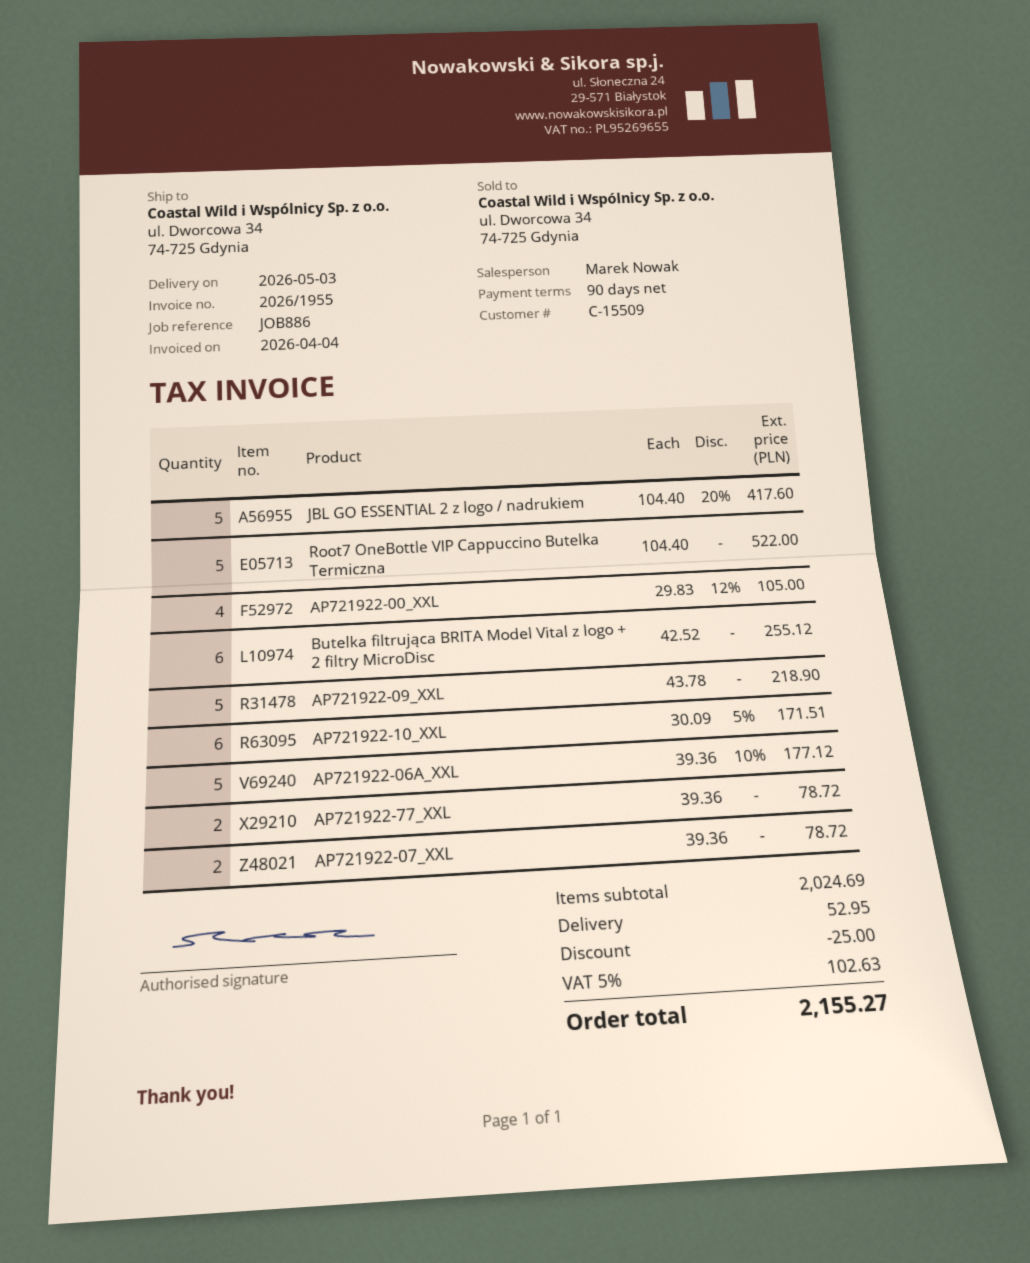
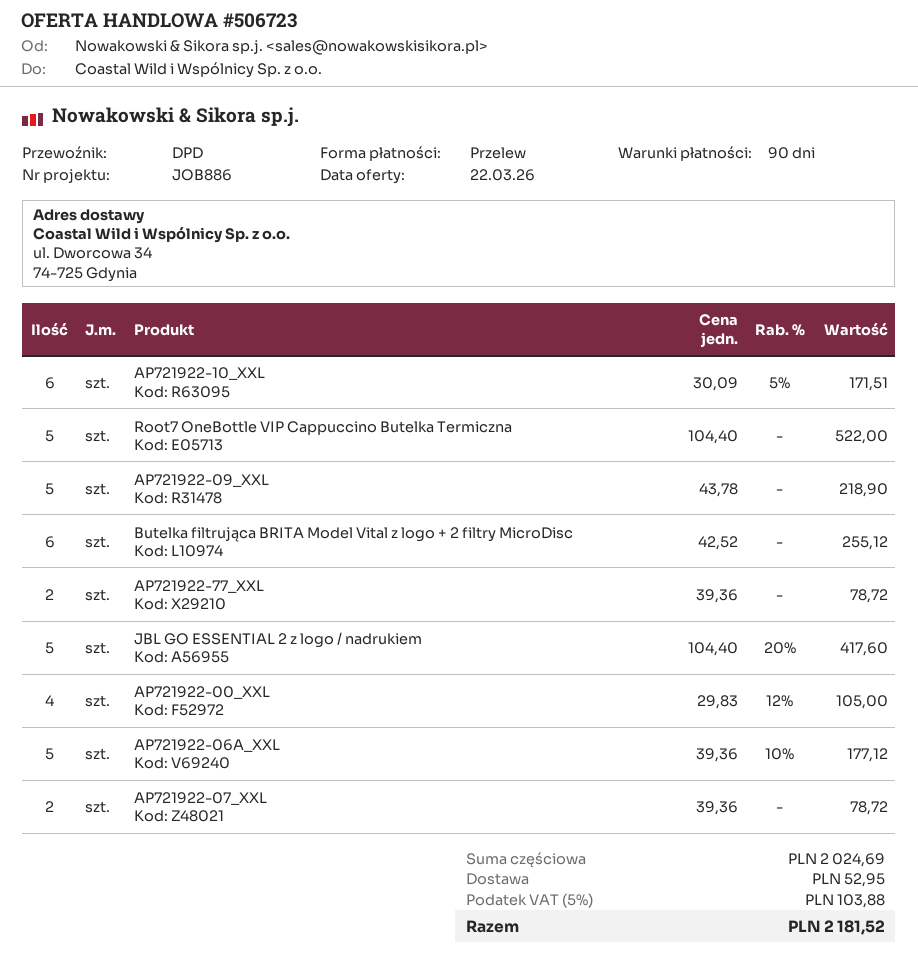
discount: 25.00 -> none
tax: 5% = 102.63 -> 5% = 103.88
total: 2155.27 -> 2181.52

